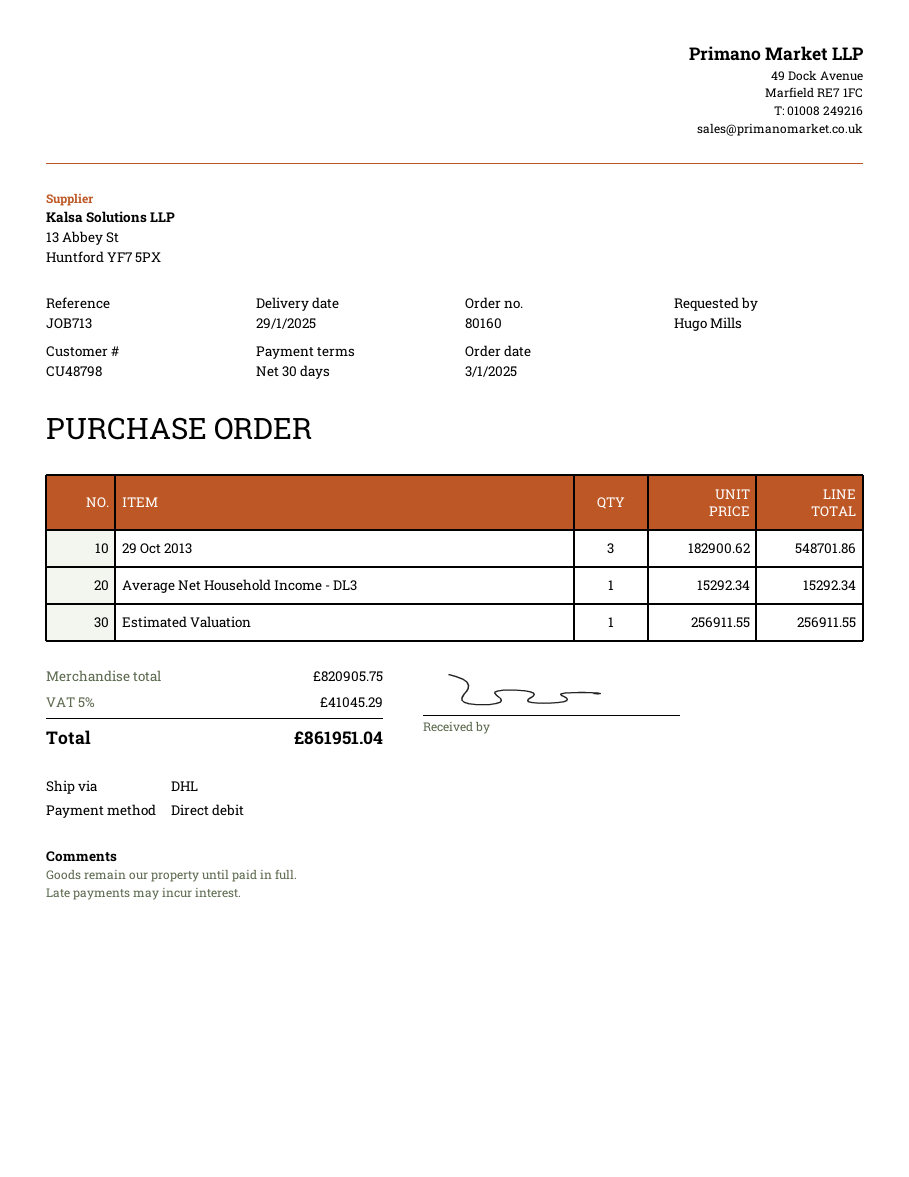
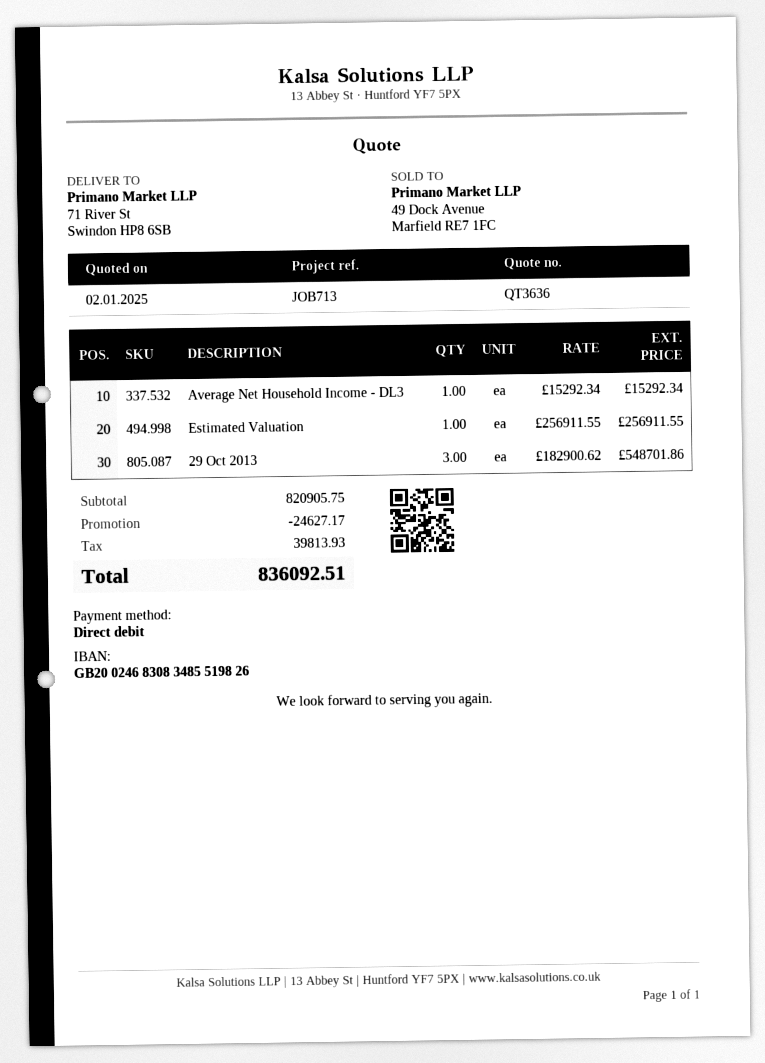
discount: none -> 24627.17
tax: 41045.29 -> 39813.93
total: 861951.04 -> 836092.51

